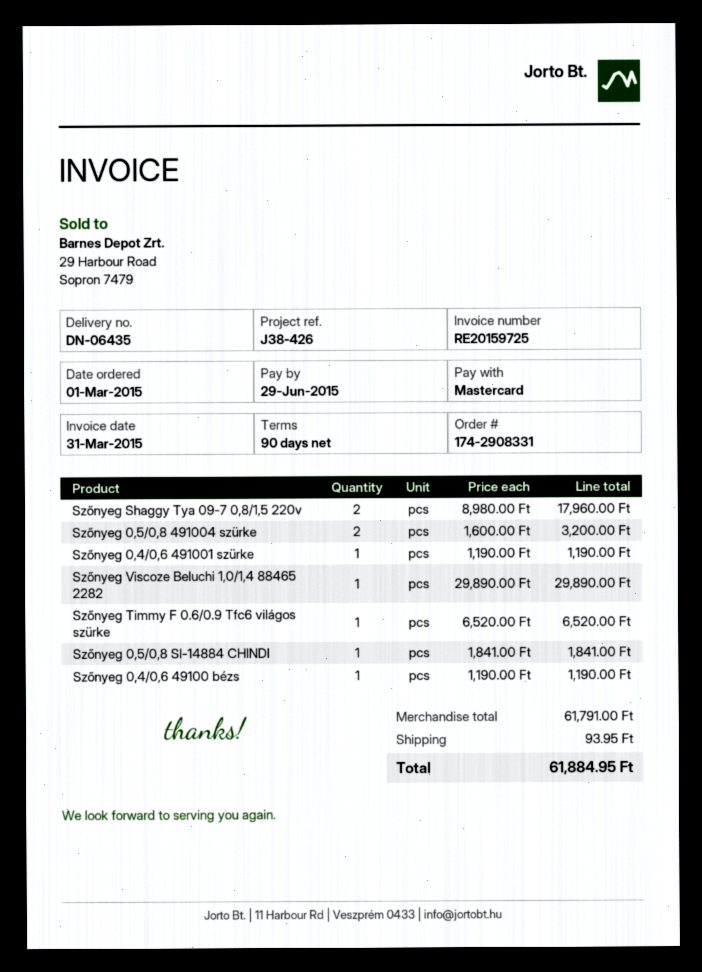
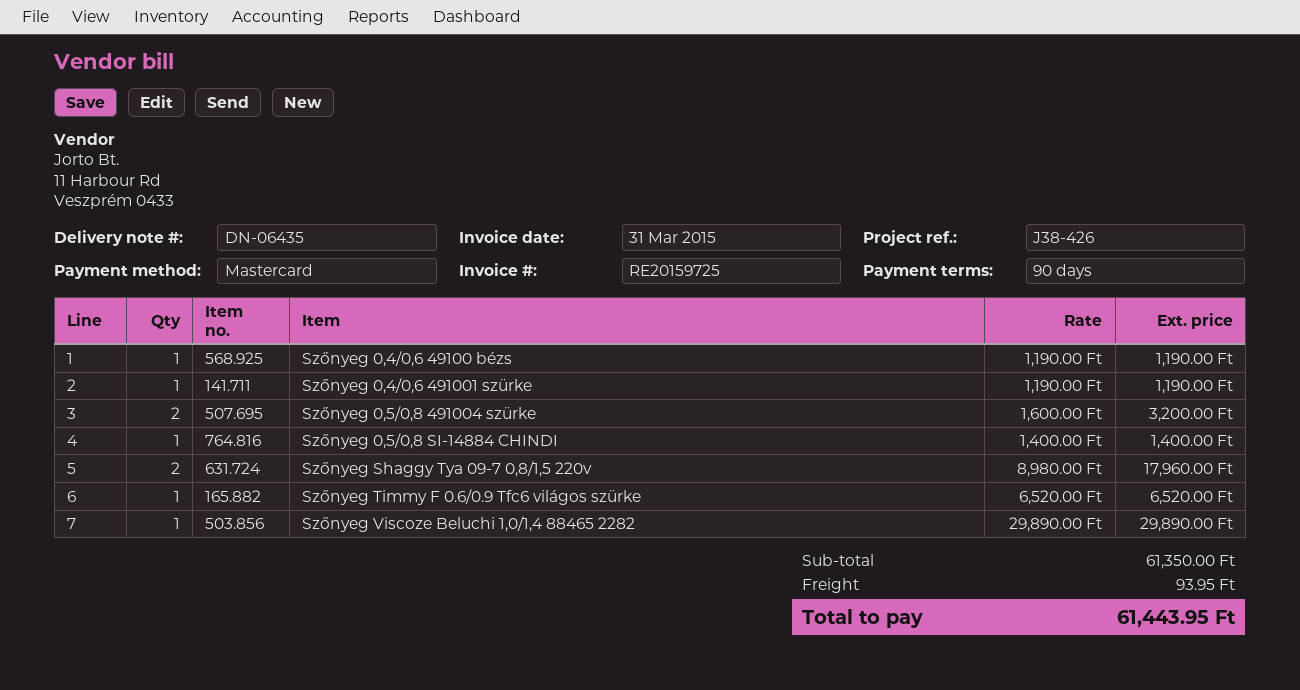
Szőnyeg 0,5/0,8 SI-14884 CHINDI: 1 x 1841.00 = 1841.00 -> 1 x 1400.00 = 1400.00
subtotal: 61791.00 -> 61350.00
total: 61884.95 -> 61443.95

